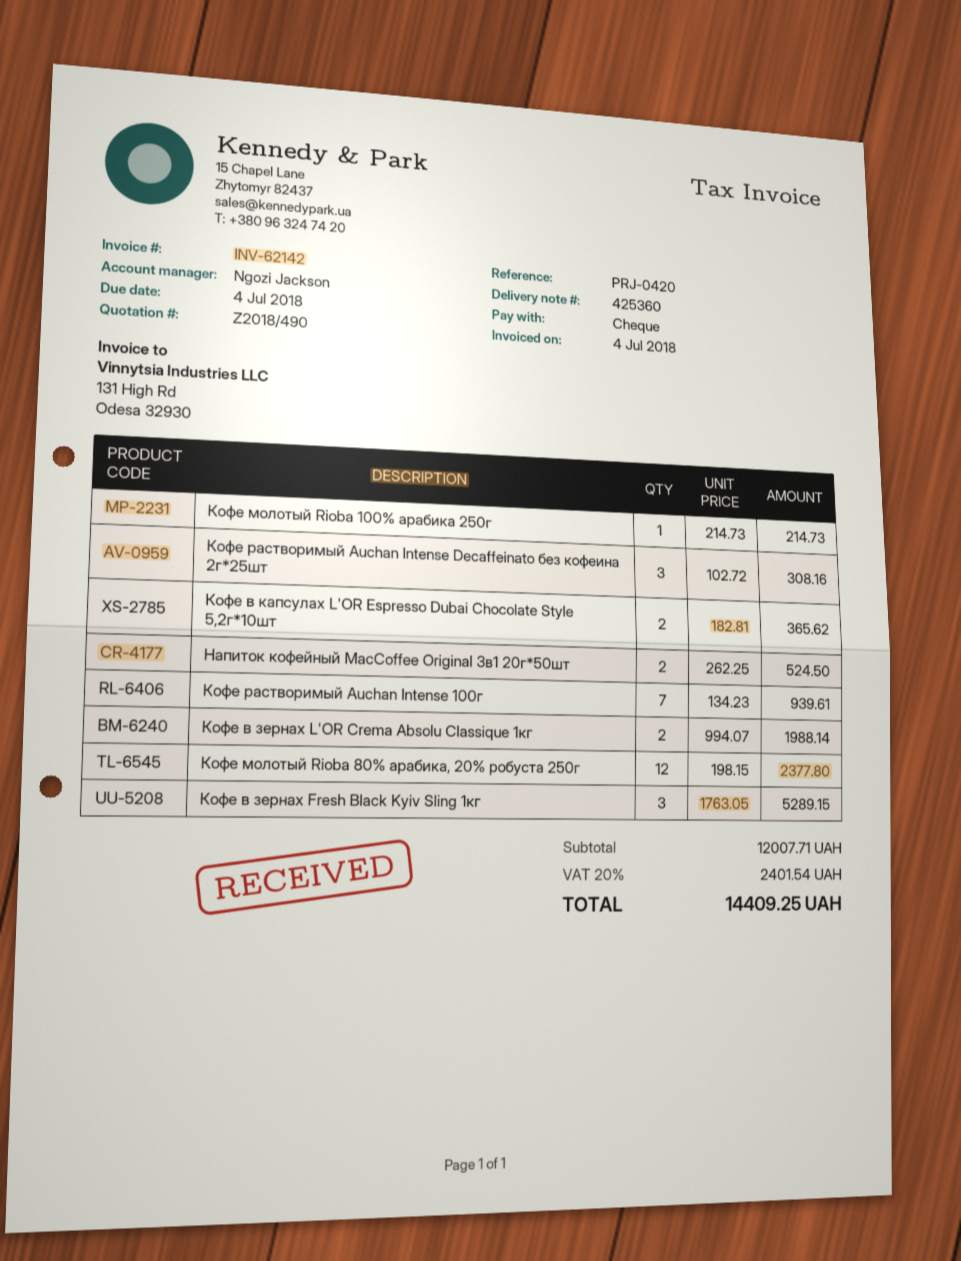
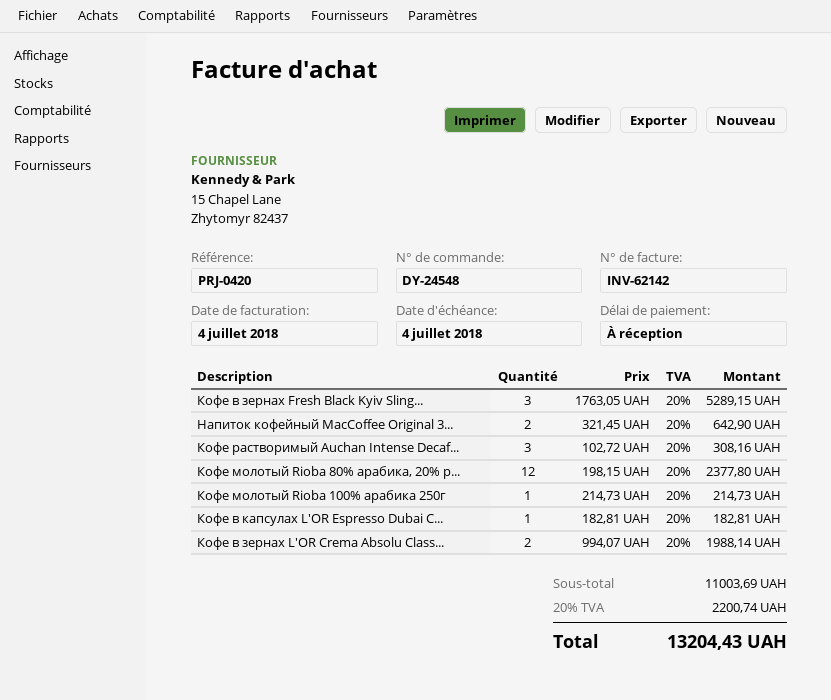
Кофе в капсулах L'OR Espresso Dubai Chocolate Style 5,2г*10шт: 2 x 182.81 = 365.62 -> 1 x 182.81 = 182.81
Напиток кофейный MacCoffee Original 3в1 20г*50шт: 2 x 262.25 = 524.50 -> 2 x 321.45 = 642.90
Кофе растворимый Auchan Intense 100г: 7 x 134.23 = 939.61 -> none
subtotal: 12007.71 -> 11003.69
tax: 20% = 2401.54 -> 20% = 2200.74
total: 14409.25 -> 13204.43

